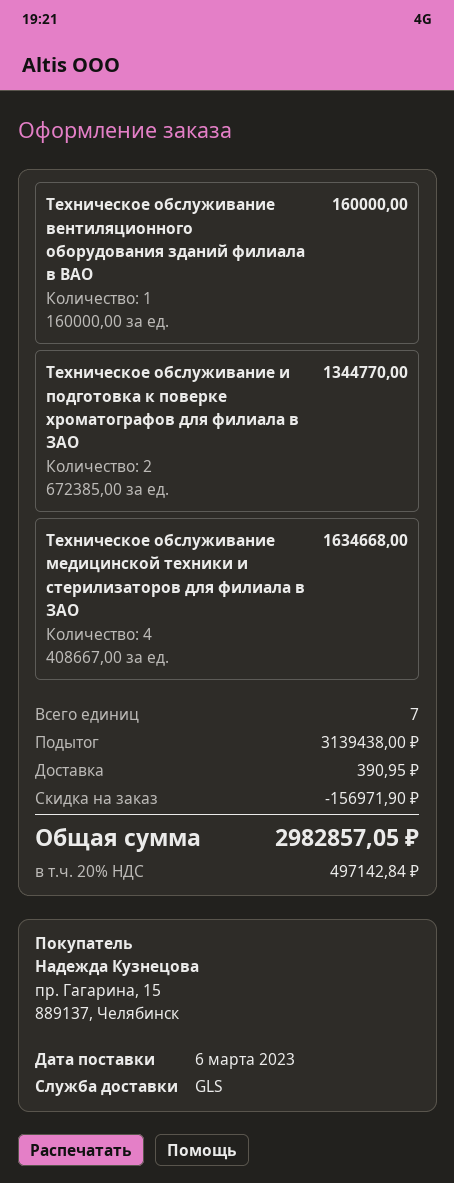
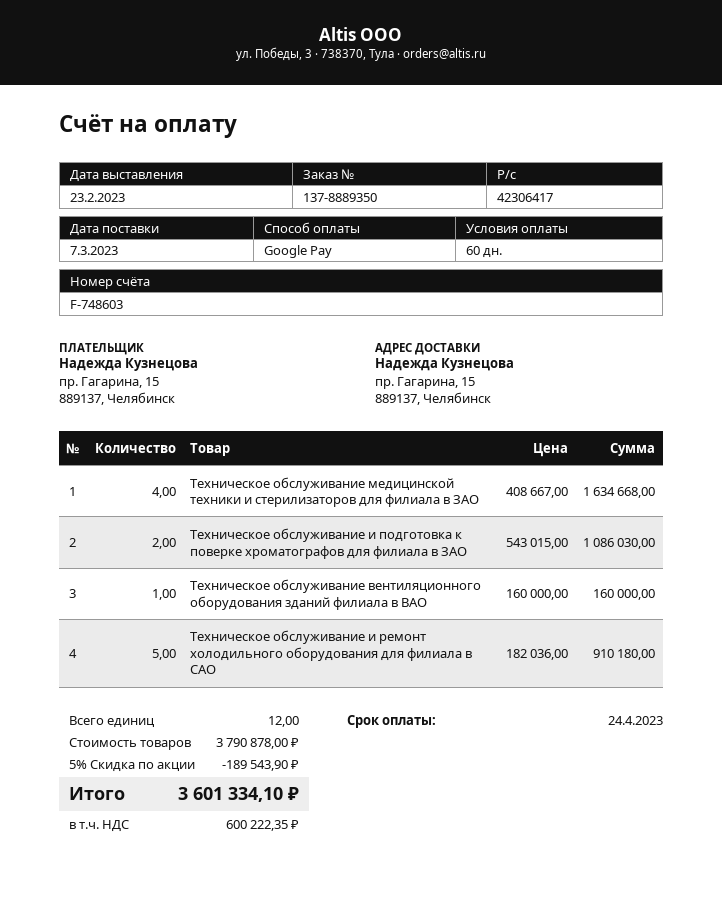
delivery date: 2023-03-06 -> 2023-03-07
Техническое обслуживание и подготовка к поверке хроматографов для филиала в ЗАО: 2 x 672385.00 = 1344770.00 -> 2 x 543015.00 = 1086030.00
Техническое обслуживание и ремонт холодильного оборудования для филиала в САО: none -> 5 x 182036.00 = 910180.00
total quantity: 7 -> 12
subtotal: 3139438.00 -> 3790878.00
discount: 156971.90 -> 189543.90
shipping: 390.95 -> none
tax: 497142.84 -> 600222.35
total: 2982857.05 -> 3601334.10

